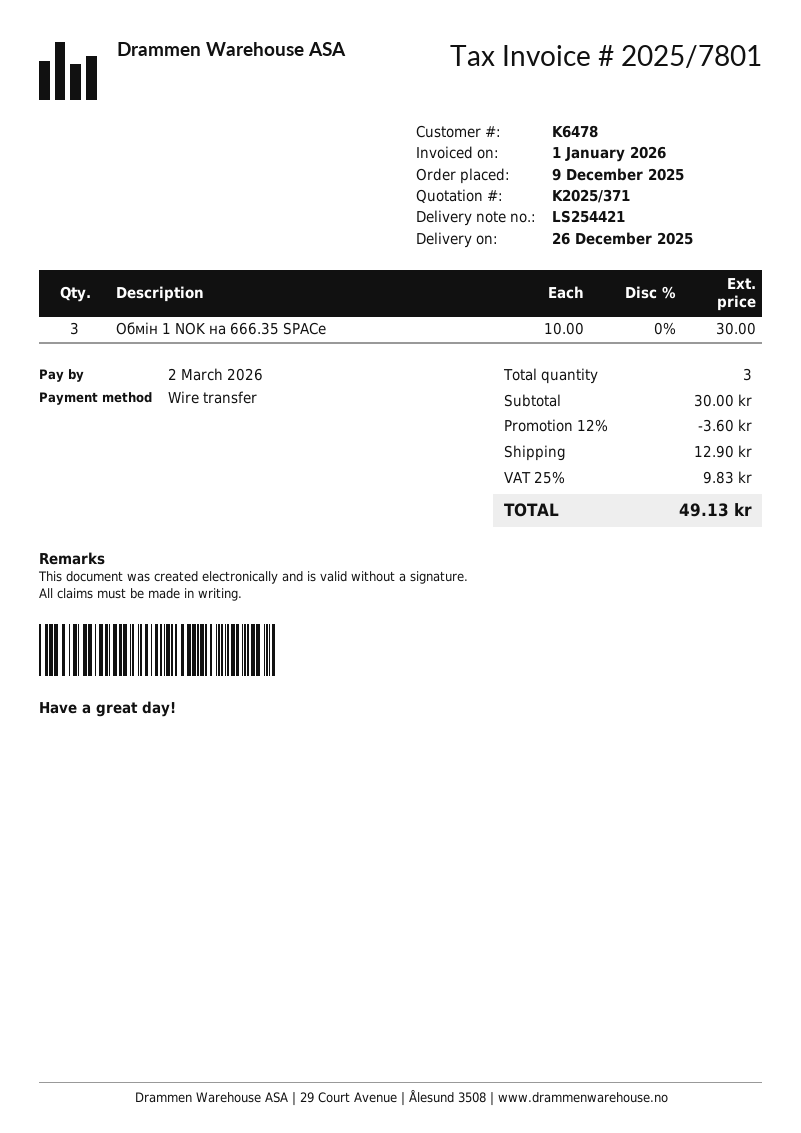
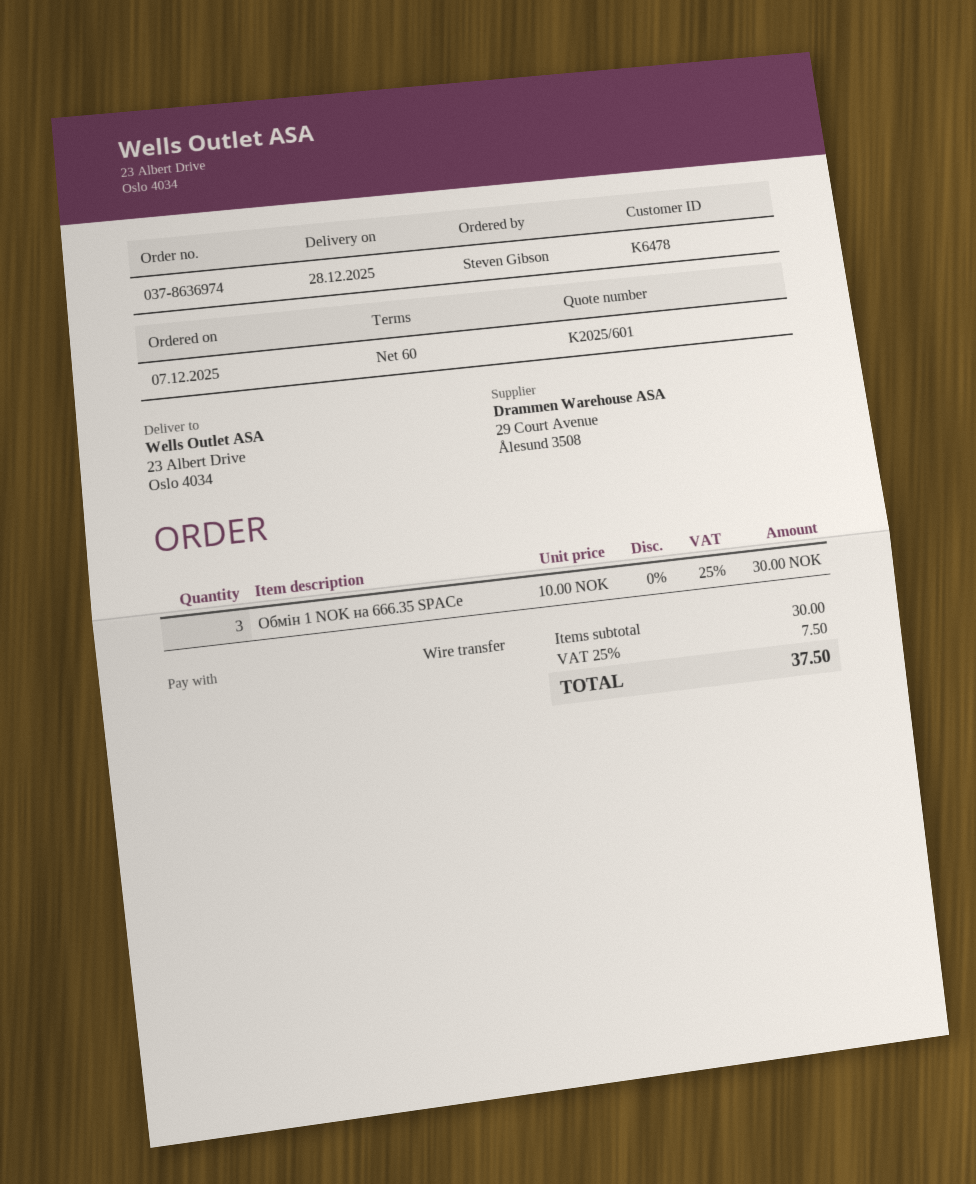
quote number: K2025/371 -> K2025/601
order date: 2025-12-09 -> 2025-12-07
delivery date: 2025-12-26 -> 2025-12-28
discount: 12% = 3.60 -> none
shipping: 12.90 -> none
tax: 25% = 9.83 -> 25% = 7.50
total: 49.13 -> 37.50

